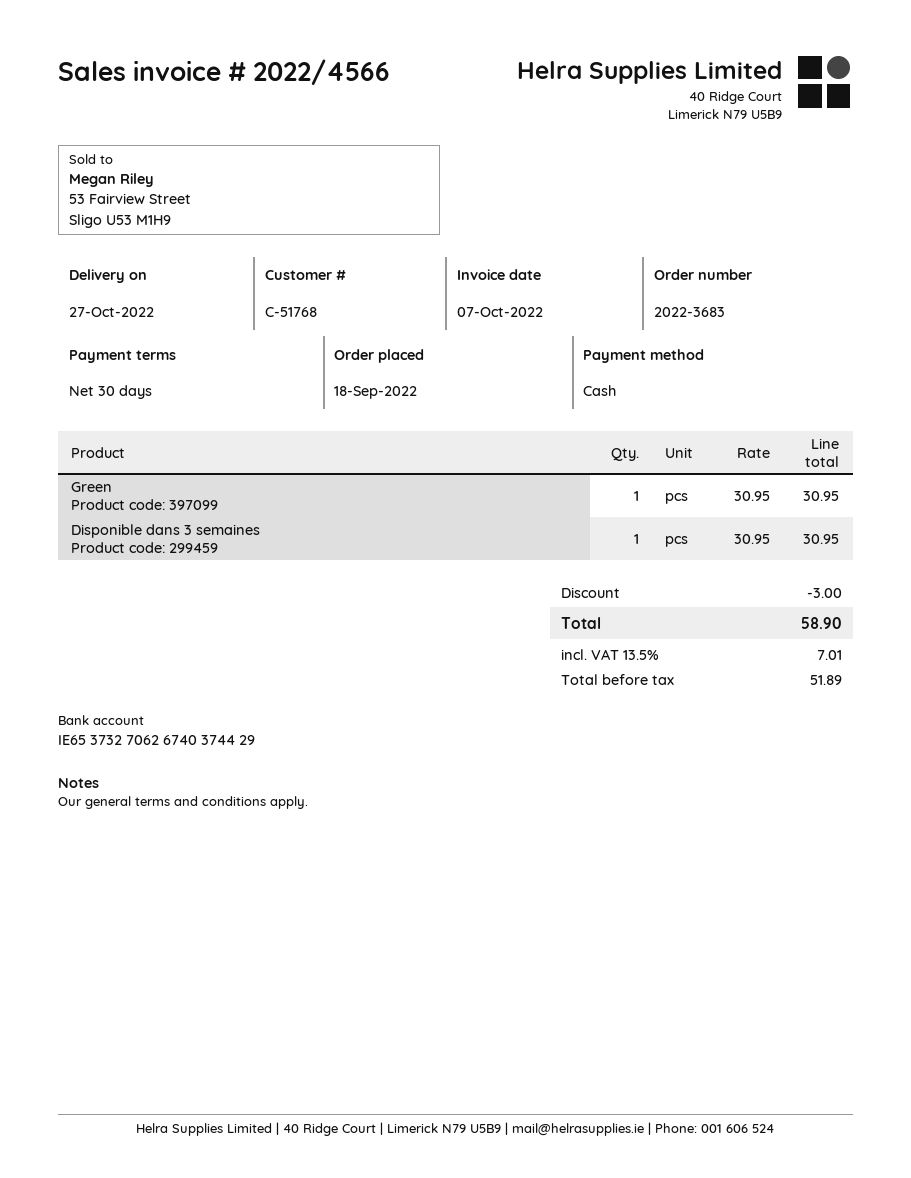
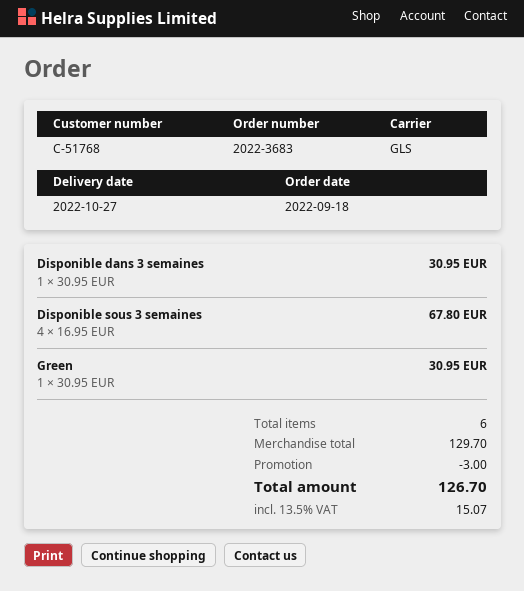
Disponible sous 3 semaines: none -> 4 x 16.95 = 67.80
tax: 13.5% = 7.01 -> 13.5% = 15.07
total: 58.90 -> 126.70

